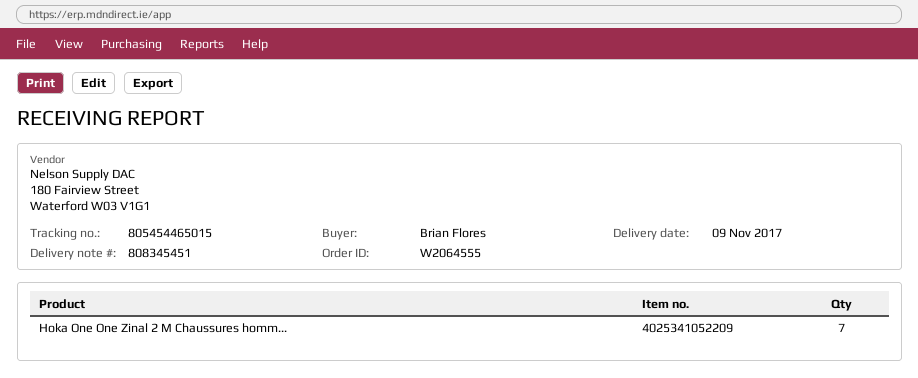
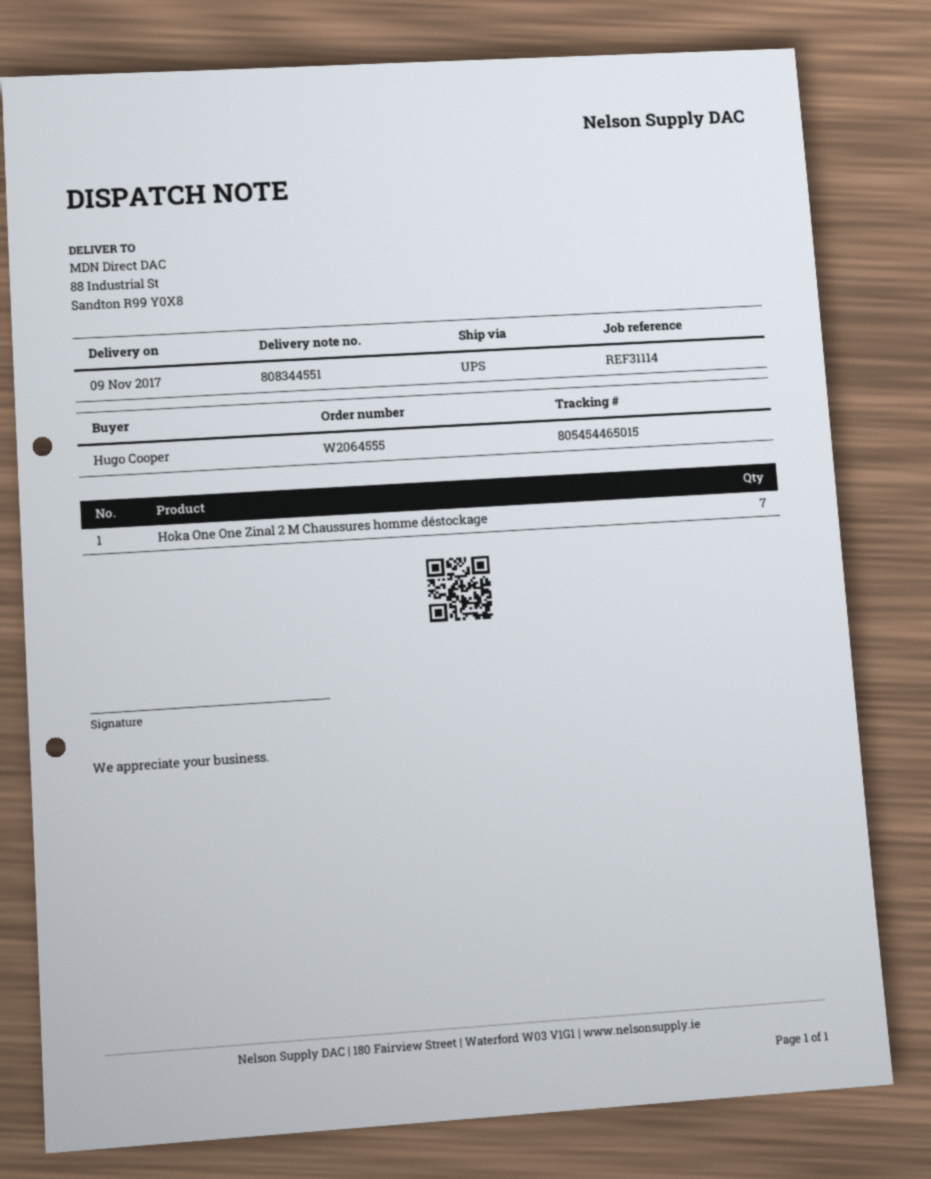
delivery note number: 808345451 -> 808344551
ordered by: Brian Flores -> Hugo Cooper

